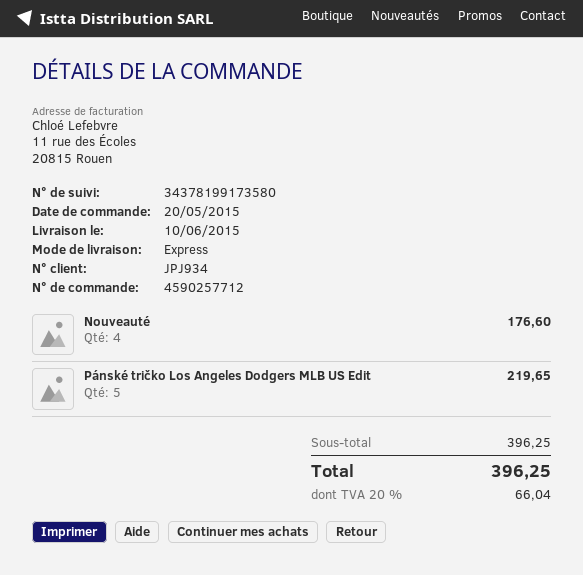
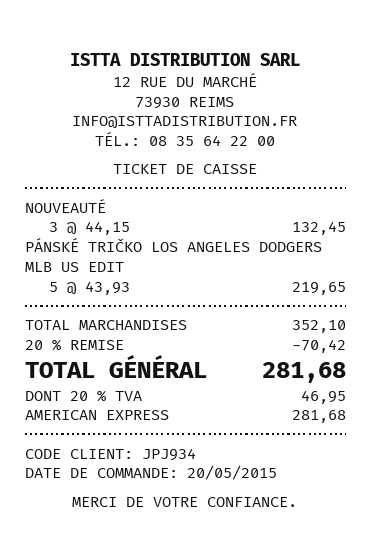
Nouveauté: 4 for 176.60 -> 3 for 132.45
subtotal: 396.25 -> 352.10
discount: none -> 20% = 70.42
tax: 20% = 66.04 -> 20% = 46.95
total: 396.25 -> 281.68

